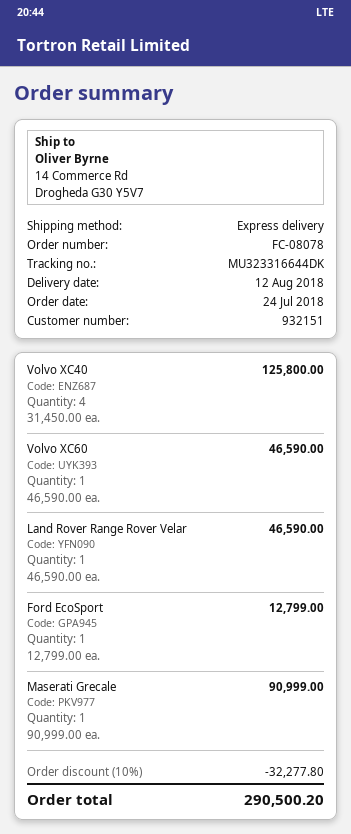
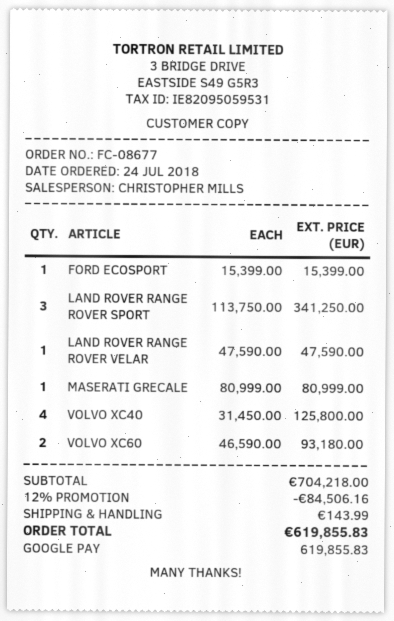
order number: FC-08078 -> FC-08677
Volvo XC60: 1 x 46590.00 = 46590.00 -> 2 x 46590.00 = 93180.00
Land Rover Range Rover Velar: 1 x 46590.00 = 46590.00 -> 1 x 47590.00 = 47590.00
Ford EcoSport: 1 x 12799.00 = 12799.00 -> 1 x 15399.00 = 15399.00
Maserati Grecale: 1 x 90999.00 = 90999.00 -> 1 x 80999.00 = 80999.00
LAND ROVER RANGE ROVER SPORT: none -> 3 x 113750.00 = 341250.00
discount: 10% = 32277.80 -> 12% = 84506.16
shipping: none -> 143.99
total: 290500.20 -> 619855.83

